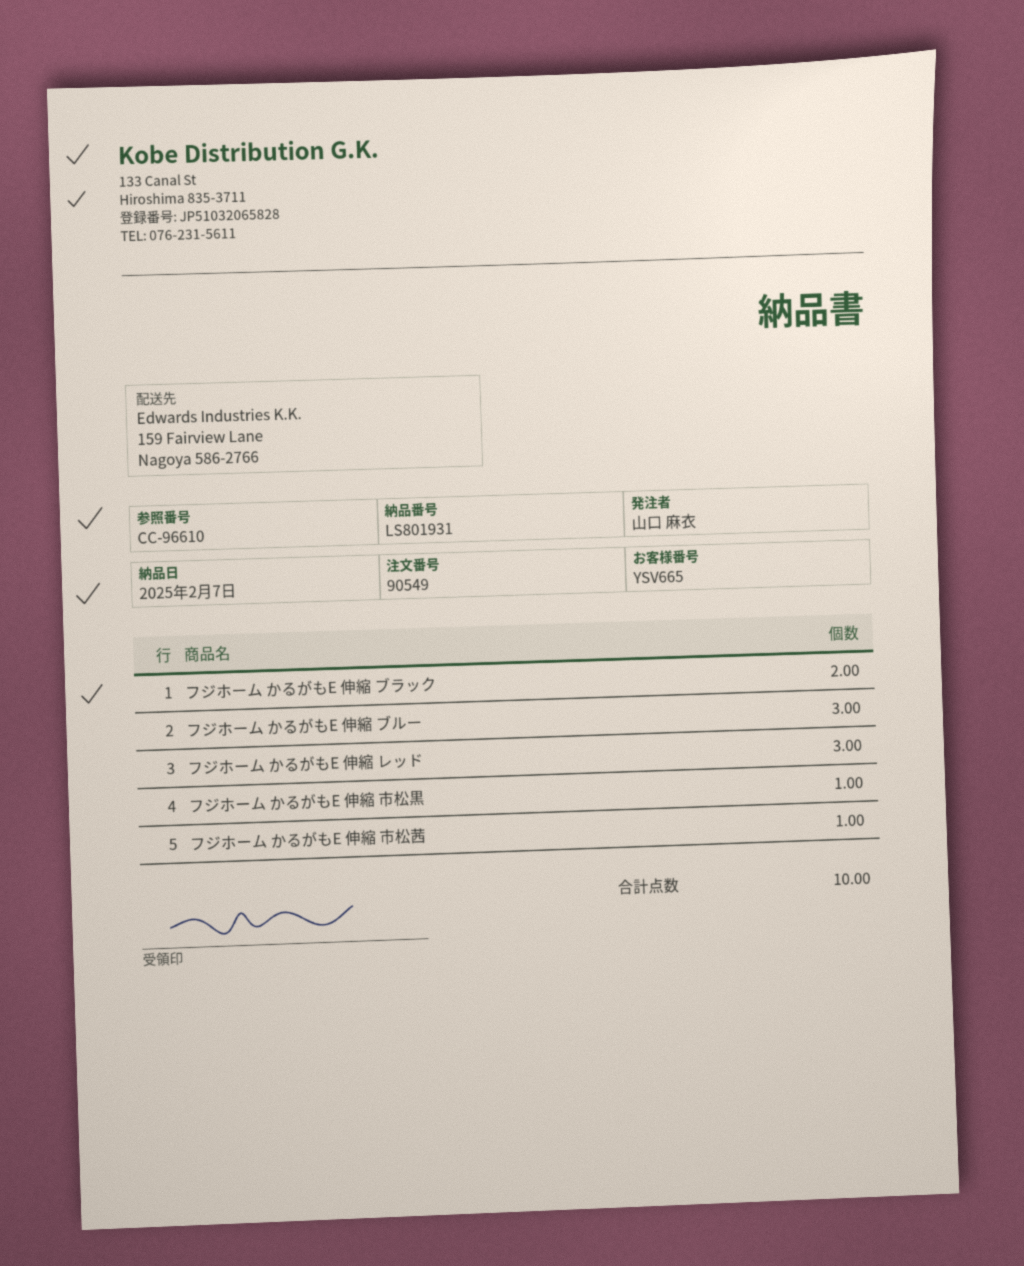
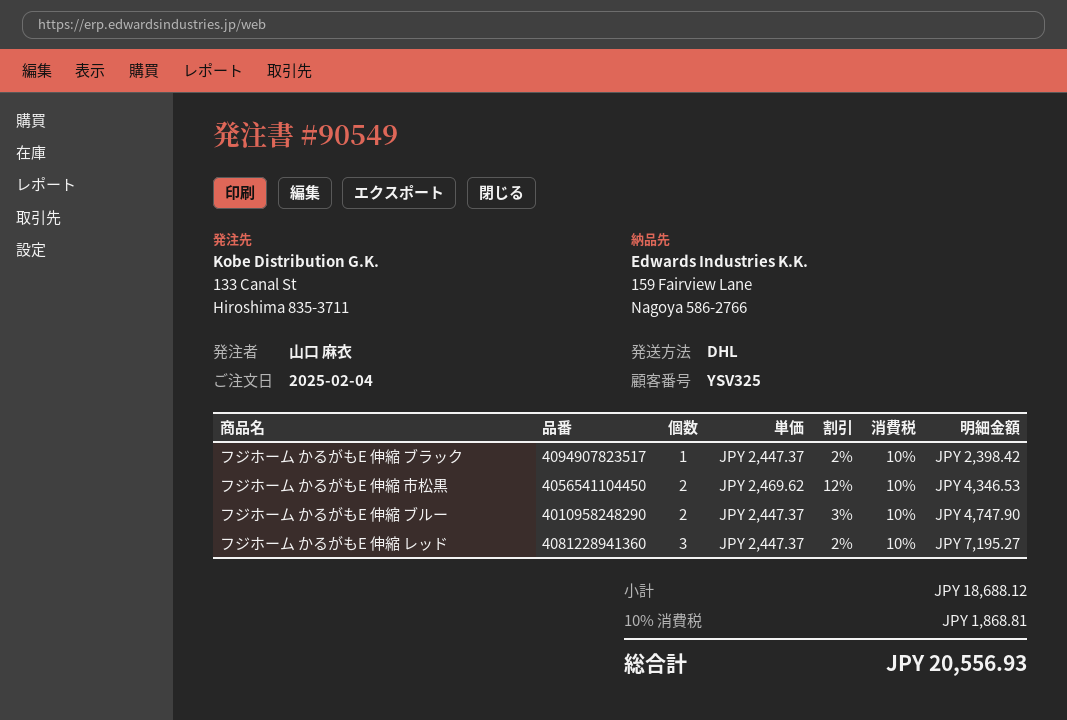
customer number: YSV665 -> YSV325
フジホーム かるがもE 伸縮 ブラック: 2 -> 1
フジホーム かるがもE 伸縮 ブルー: 3 -> 2
フジホーム かるがもE 伸縮 市松黒: 1 -> 2
フジホーム かるがもE 伸縮 市松茜: 1 -> none

